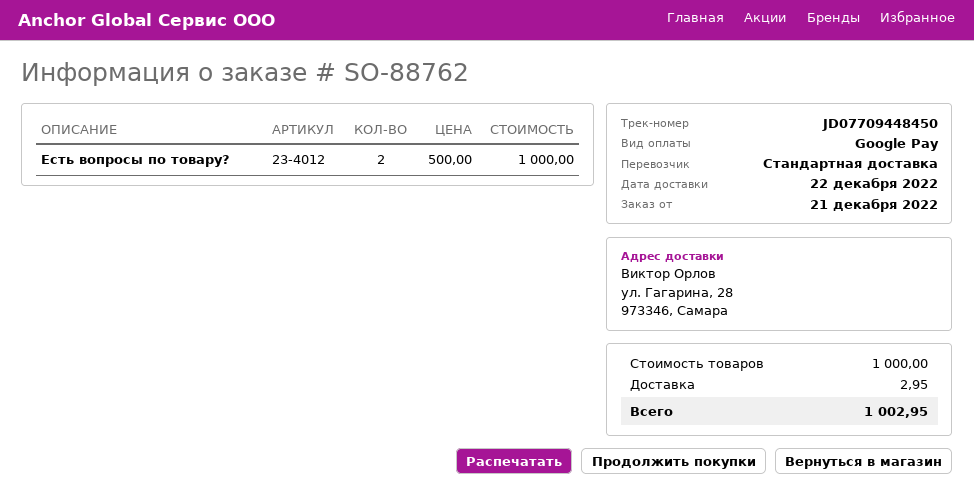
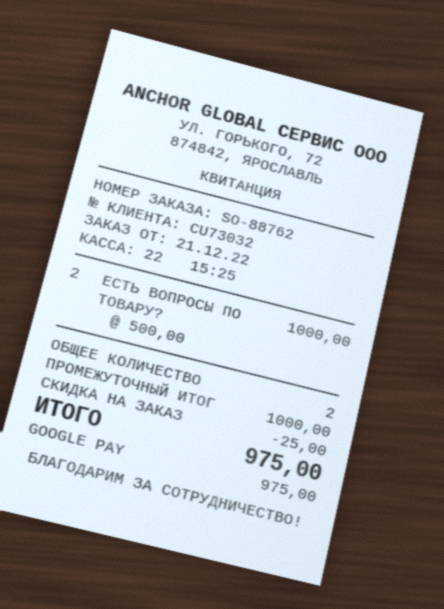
discount: none -> 25.00
shipping: 2.95 -> none
total: 1002.95 -> 975.00

